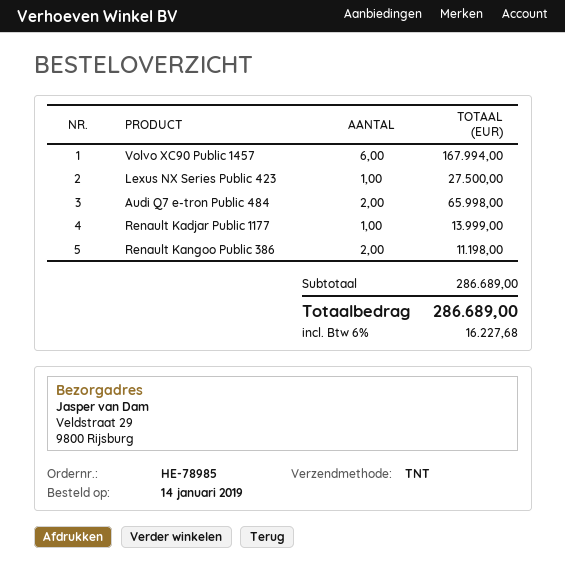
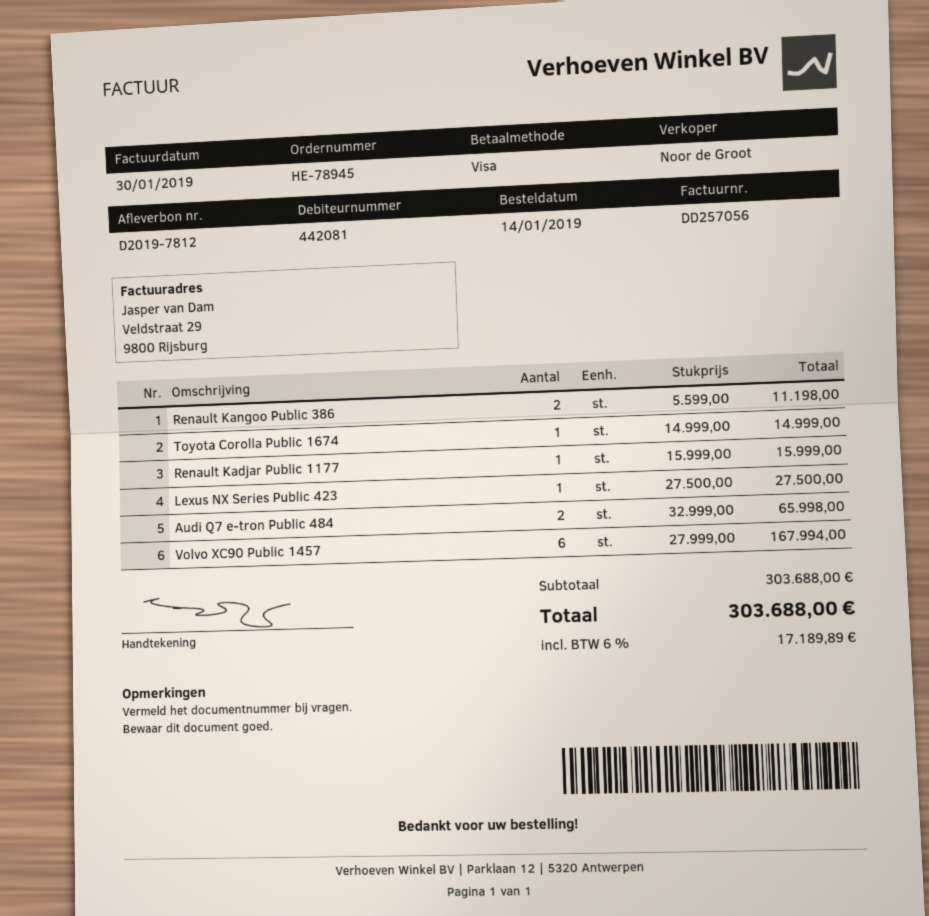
order number: HE-78985 -> HE-78945
Renault Kadjar Public 1177: 1 for 13999.00 -> 1 for 15999.00
Toyota Corolla Public 1674: none -> 1 for 14999.00
subtotal: 286689.00 -> 303688.00
tax: 6% = 16227.68 -> 6% = 17189.89
total: 286689.00 -> 303688.00

